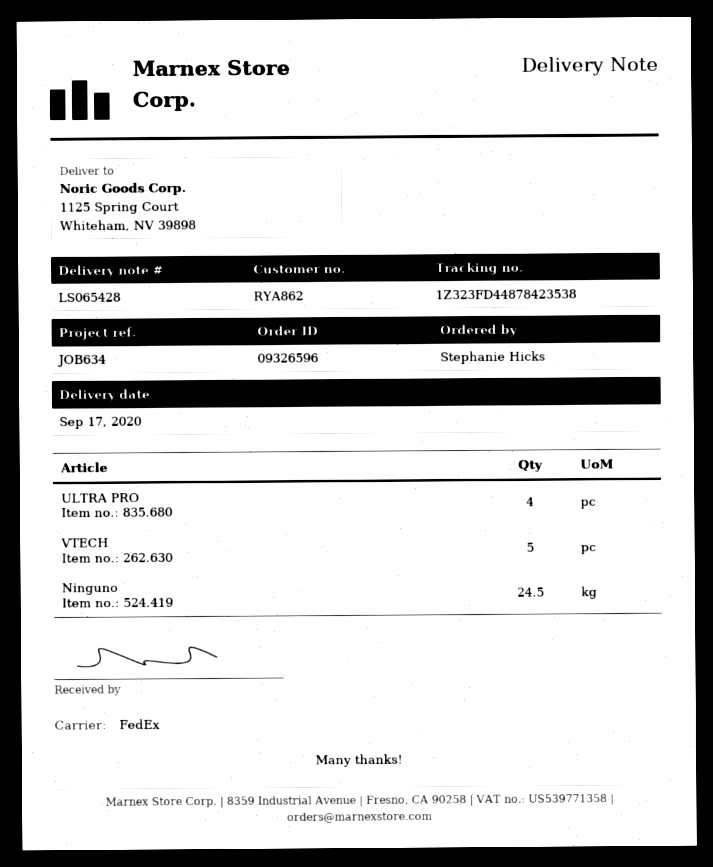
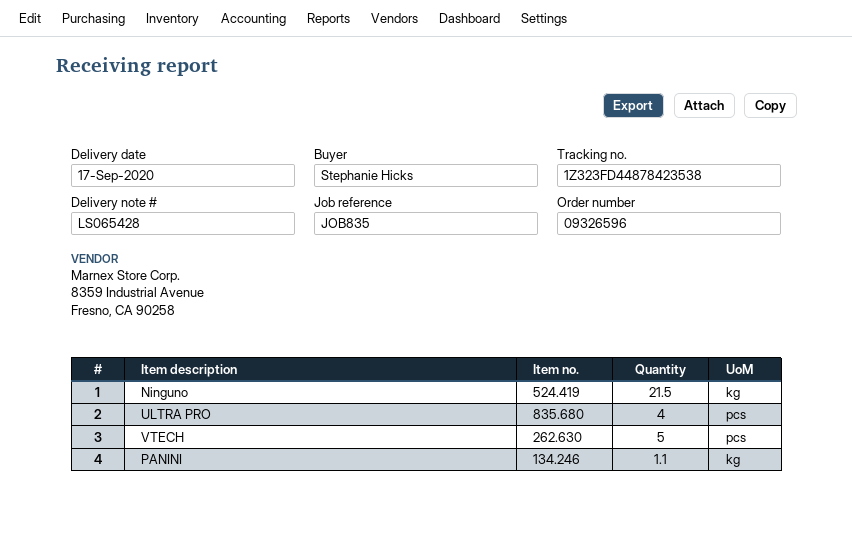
reference: JOB634 -> JOB835
Ninguno: 24.5 -> 21.5
PANINI: none -> 1.1

